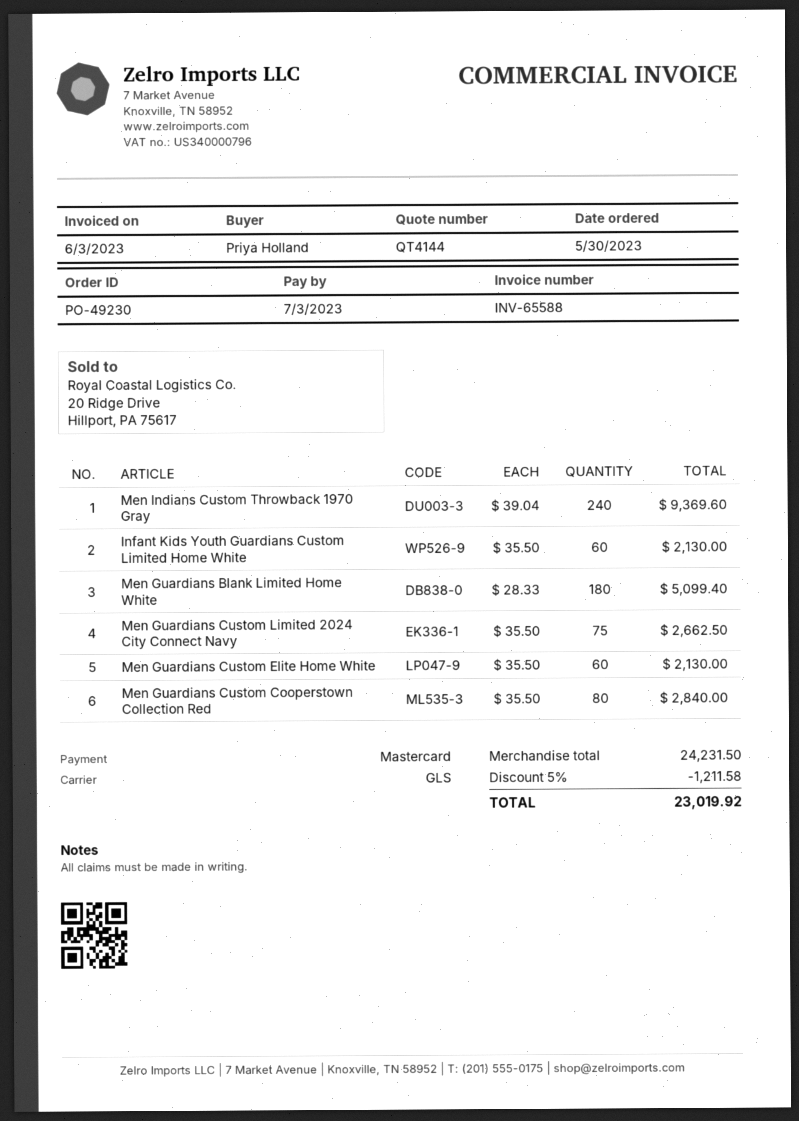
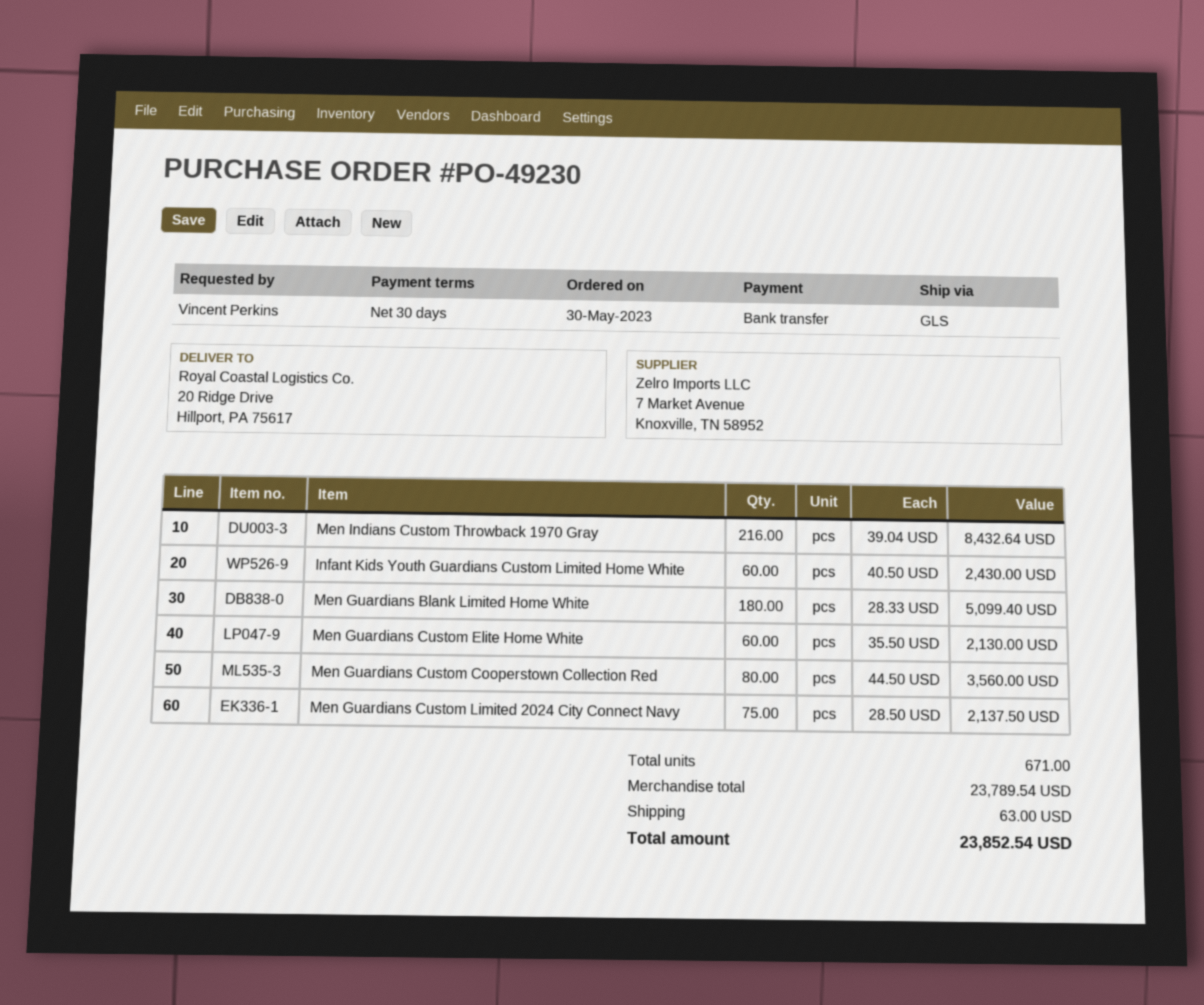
ordered by: Priya Holland -> Vincent Perkins
payment method: Mastercard -> bank transfer
Men Indians Custom Throwback 1970 Gray: 240 x 39.04 = 9369.60 -> 216 x 39.04 = 8432.64
Infant Kids Youth Guardians Custom Limited Home White: 60 x 35.50 = 2130.00 -> 60 x 40.50 = 2430.00
Men Guardians Custom Limited 2024 City Connect Navy: 75 x 35.50 = 2662.50 -> 75 x 28.50 = 2137.50
Men Guardians Custom Cooperstown Collection Red: 80 x 35.50 = 2840.00 -> 80 x 44.50 = 3560.00
subtotal: 24231.50 -> 23789.54
discount: 5% = 1211.58 -> none
shipping: none -> 63.00
total: 23019.92 -> 23852.54

